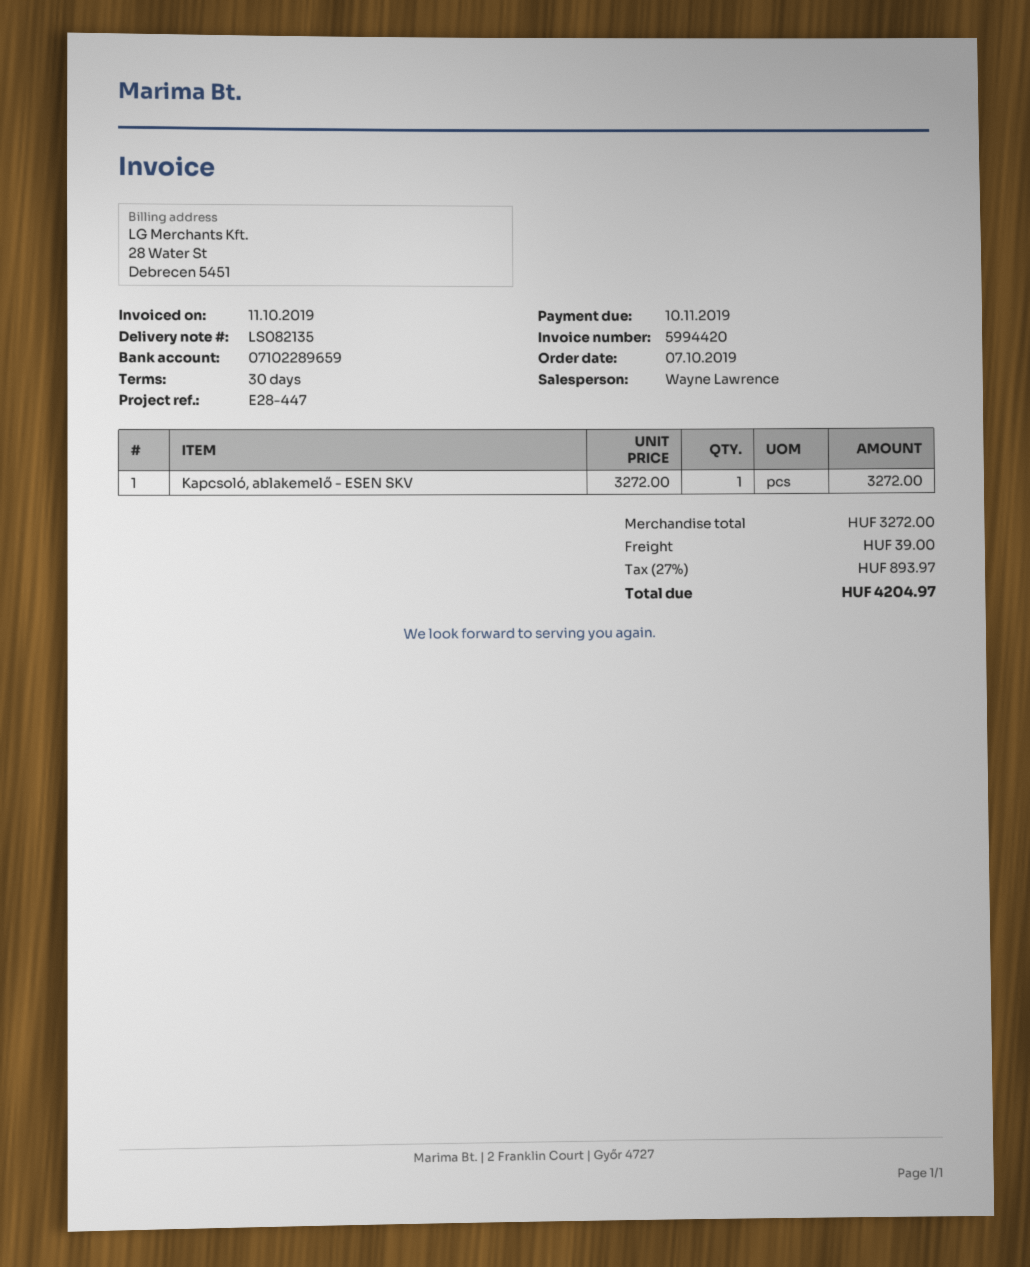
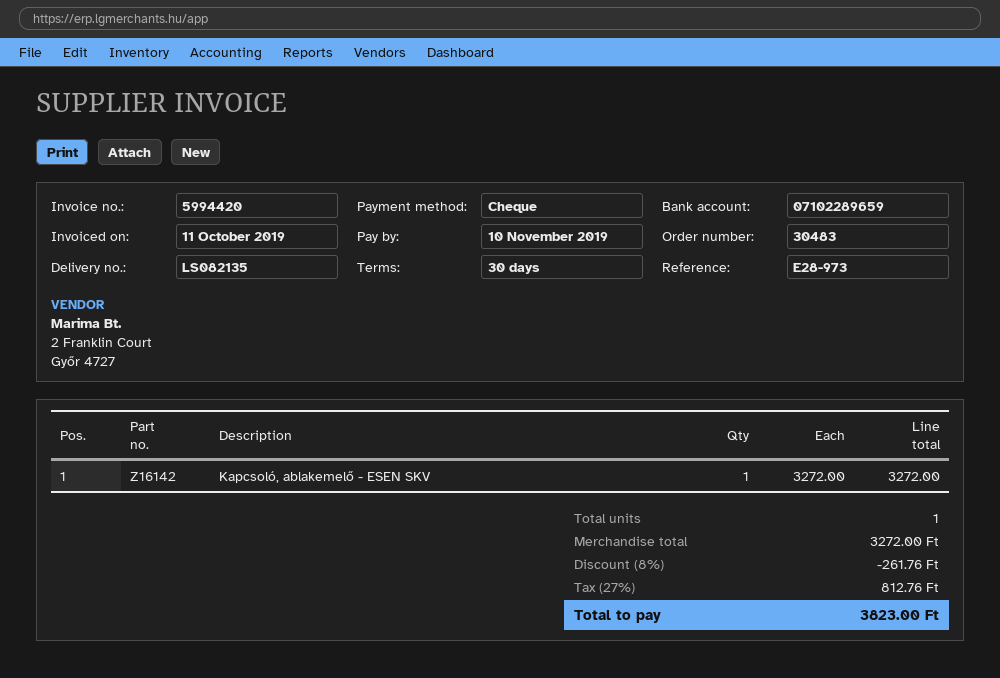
reference: E28-447 -> E28-973
discount: none -> 8% = 261.76
shipping: 39.00 -> none
tax: 27% = 893.97 -> 27% = 812.76
total: 4204.97 -> 3823.00

